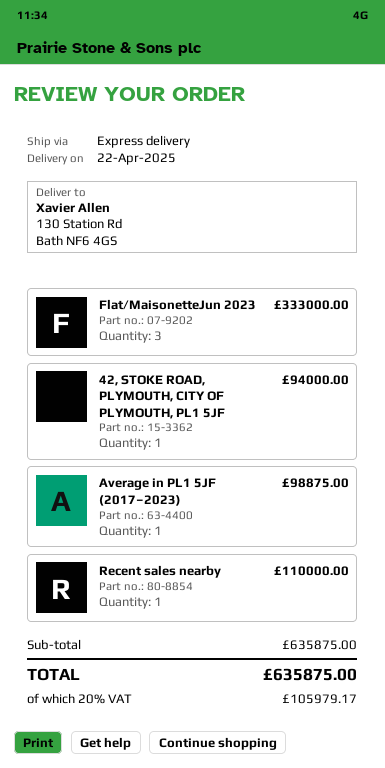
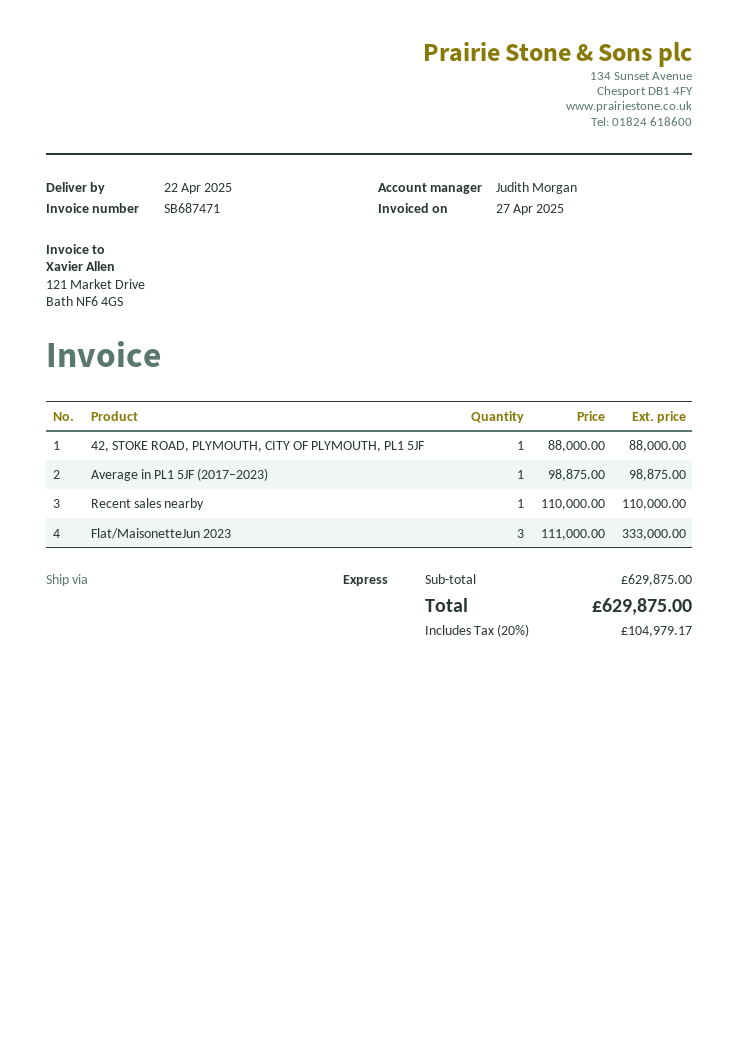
42, STOKE ROAD, PLYMOUTH, CITY OF PLYMOUTH, PL1 5JF: 1 for 94000.00 -> 1 for 88000.00
subtotal: 635875.00 -> 629875.00
tax: 20% = 105979.17 -> 20% = 104979.17
total: 635875.00 -> 629875.00

